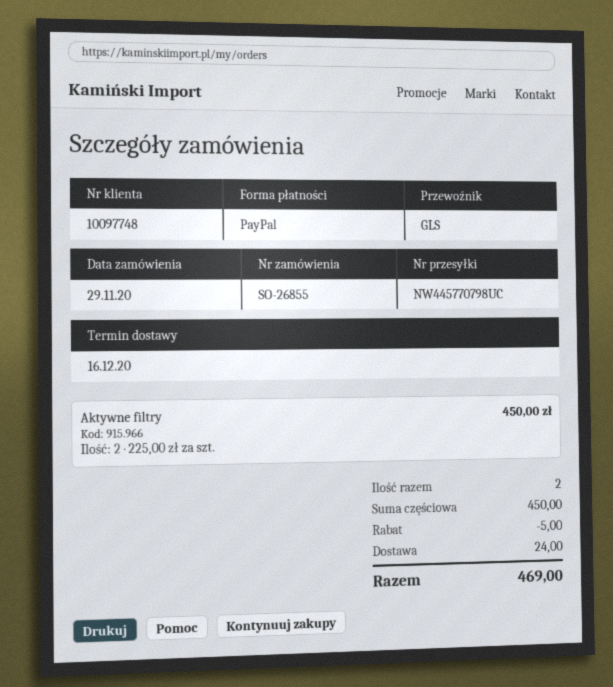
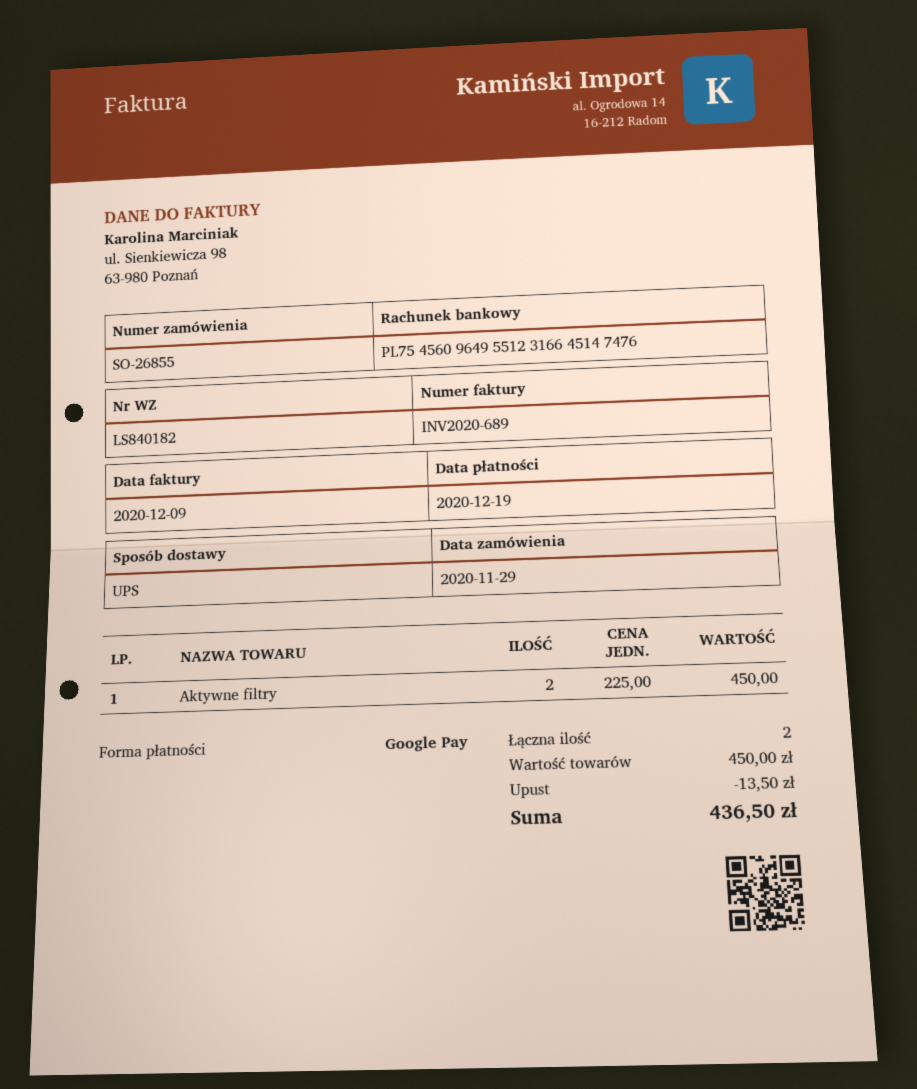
payment method: PayPal -> Google Pay
shipping method: GLS -> UPS
discount: 5.00 -> 13.50
shipping: 24.00 -> none
total: 469.00 -> 436.50

